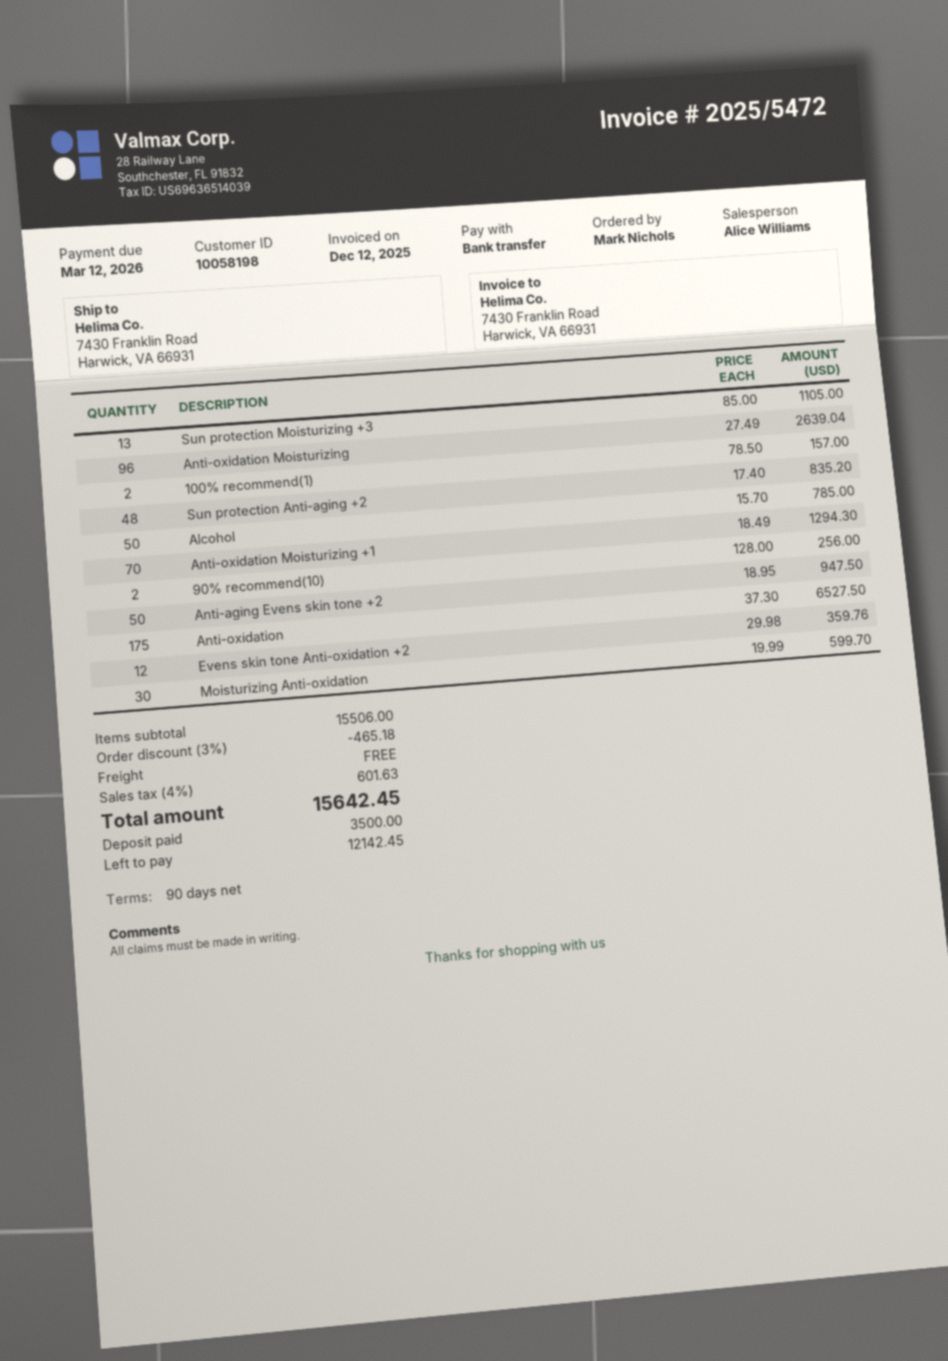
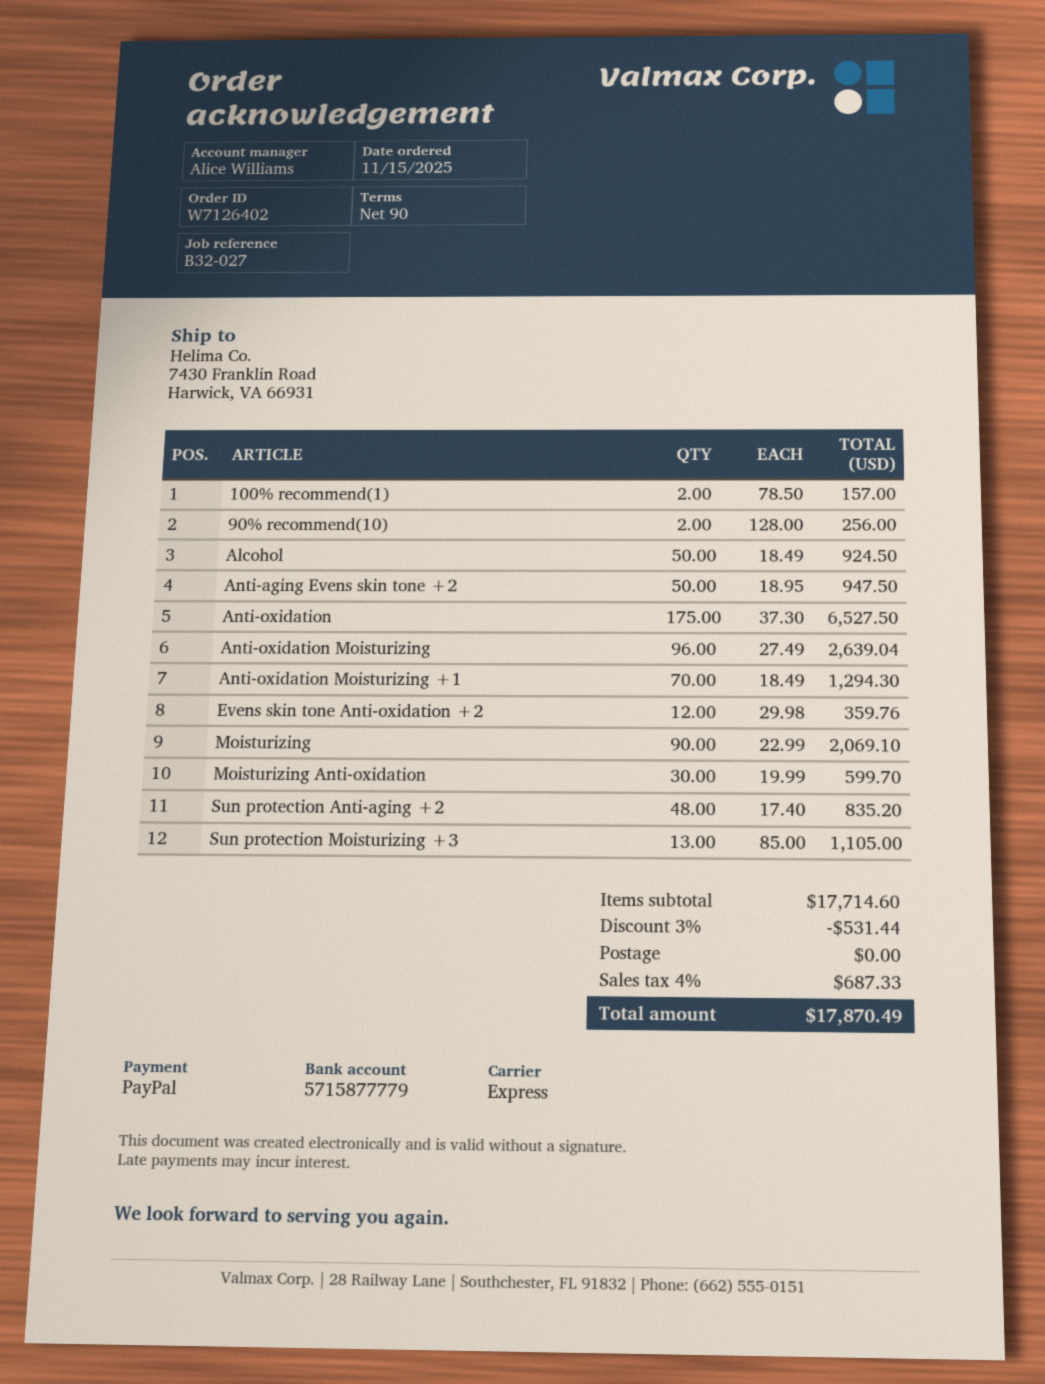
payment method: bank transfer -> PayPal
Alcohol: 50 x 15.70 = 785.00 -> 50 x 18.49 = 924.50
Moisturizing: none -> 90 x 22.99 = 2069.10
subtotal: 15506.00 -> 17714.60
discount: 3% = 465.18 -> 3% = 531.44
tax: 4% = 601.63 -> 4% = 687.33
total: 15642.45 -> 17870.49

